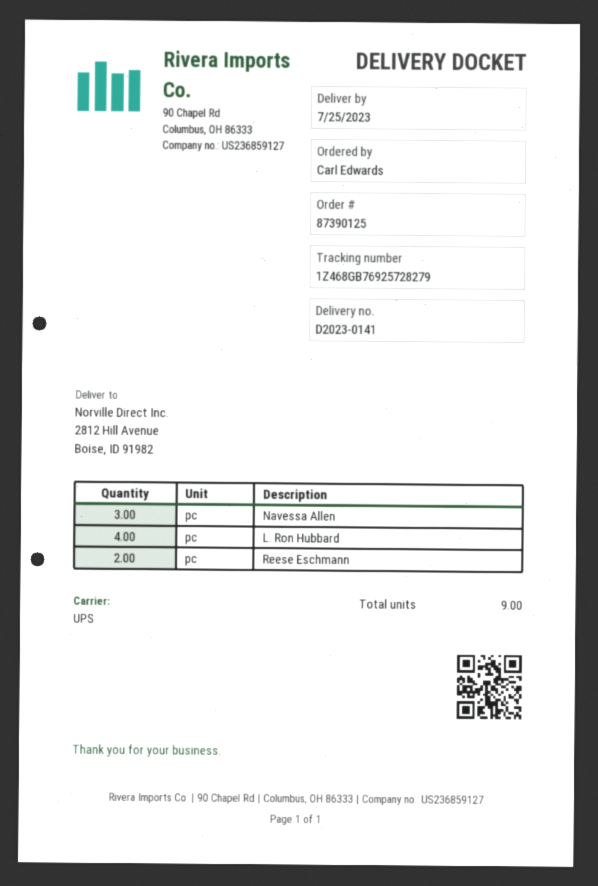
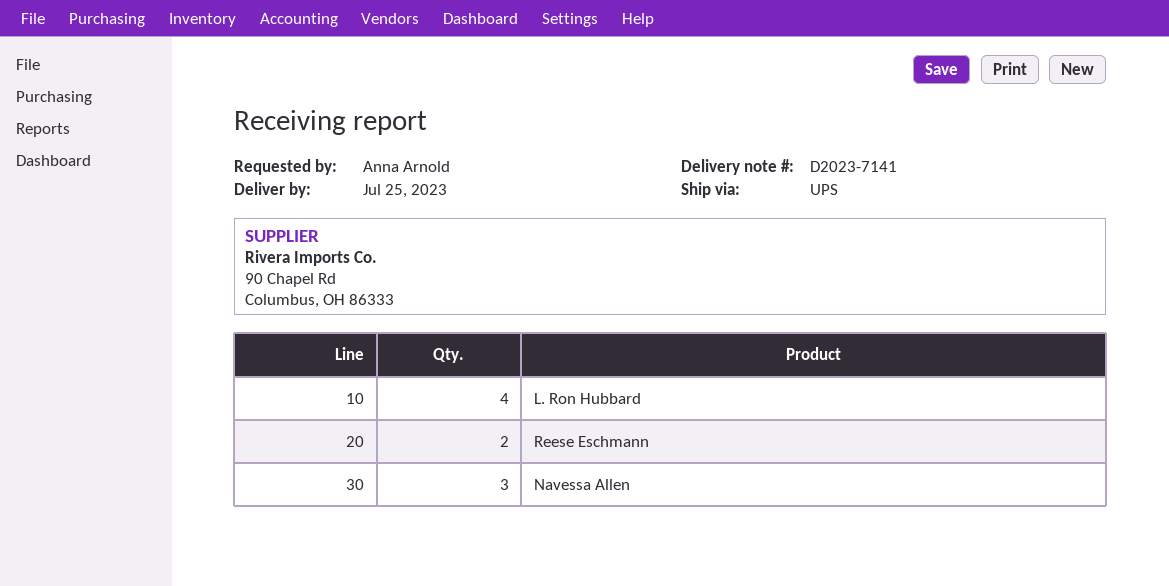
delivery note number: D2023-0141 -> D2023-7141
ordered by: Carl Edwards -> Anna Arnold

